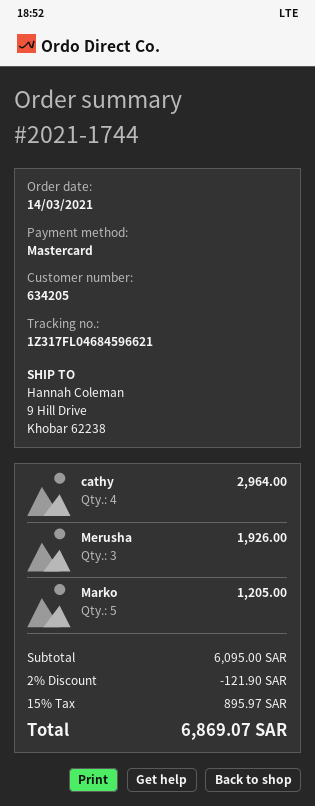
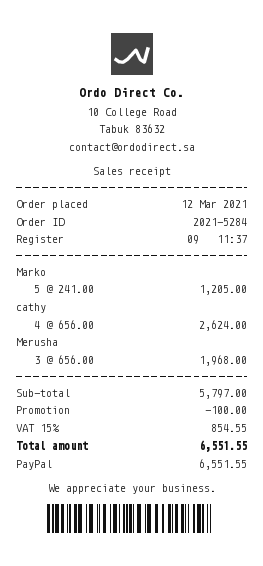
order number: 2021-1744 -> 2021-5284
order date: 2021-03-14 -> 2021-03-12
payment method: Mastercard -> PayPal
cathy: 4 for 2964.00 -> 4 for 2624.00
Merusha: 3 for 1926.00 -> 3 for 1968.00
subtotal: 6095.00 -> 5797.00
discount: 121.90 -> 100.00
tax: 15% = 895.97 -> 15% = 854.55
total: 6869.07 -> 6551.55

